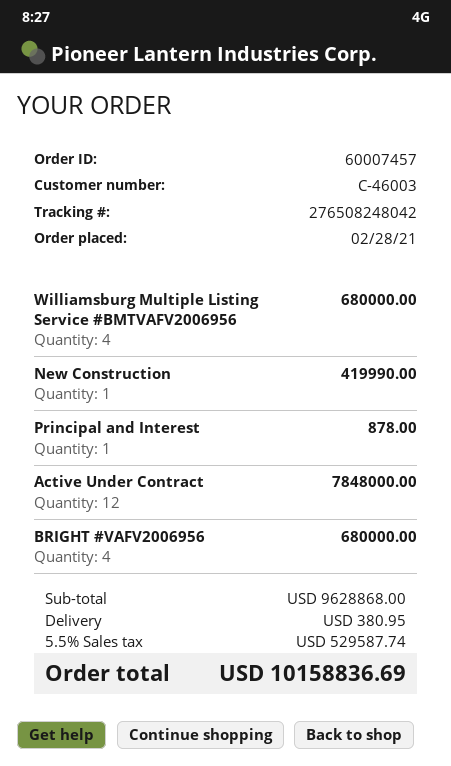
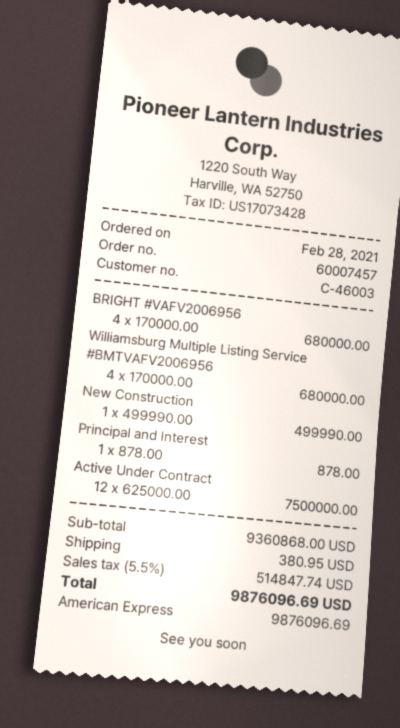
New Construction: 1 for 419990.00 -> 1 for 499990.00
Active Under Contract: 12 for 7848000.00 -> 12 for 7500000.00
subtotal: 9628868.00 -> 9360868.00
tax: 5.5% = 529587.74 -> 5.5% = 514847.74
total: 10158836.69 -> 9876096.69

